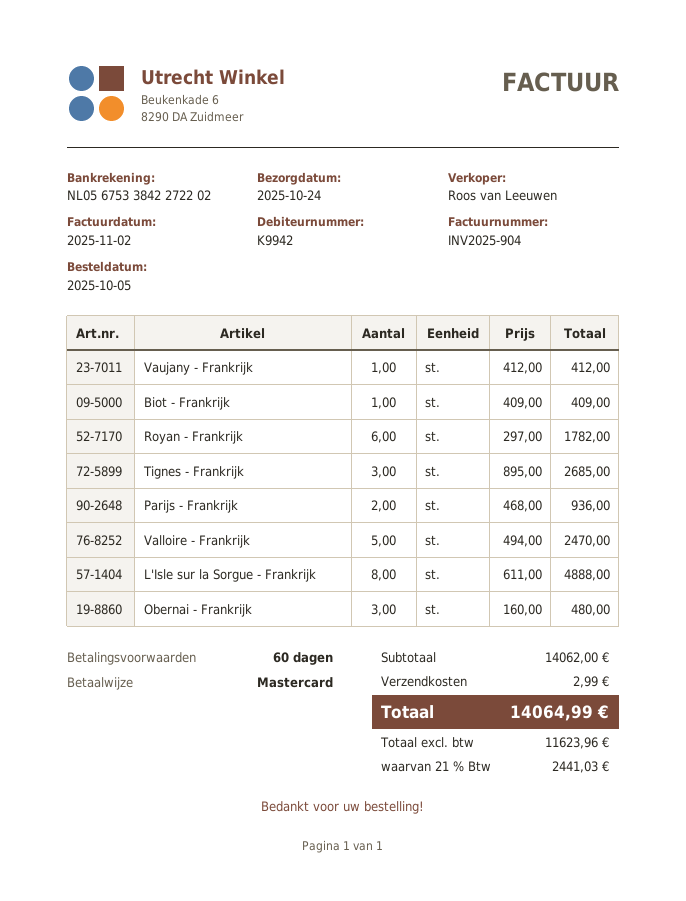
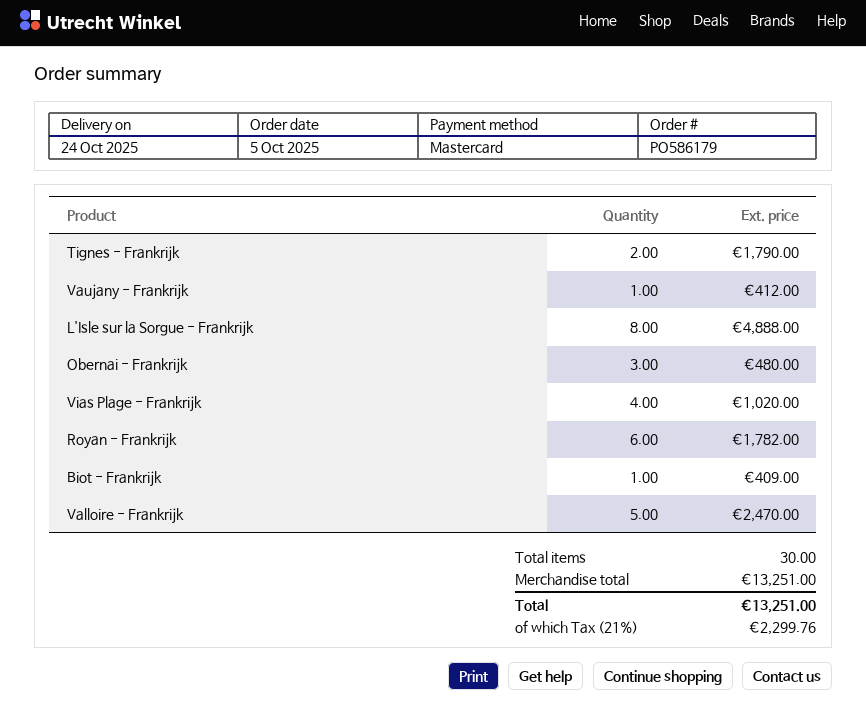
Tignes - Frankrijk: 3 for 2685.00 -> 2 for 1790.00
Parijs - Frankrijk: 2 for 936.00 -> none
Vias Plage - Frankrijk: none -> 4 for 1020.00
subtotal: 14062.00 -> 13251.00
shipping: 2.99 -> none
tax: 21% = 2441.03 -> 21% = 2299.76
total: 14064.99 -> 13251.00

